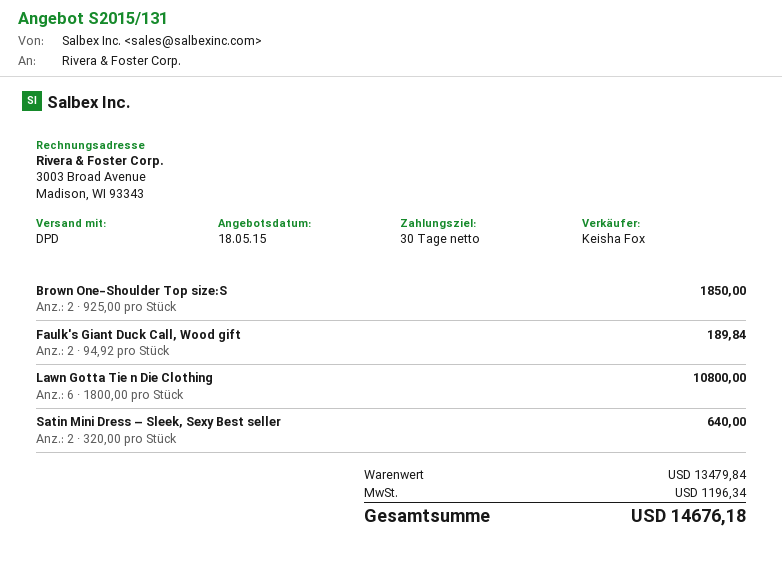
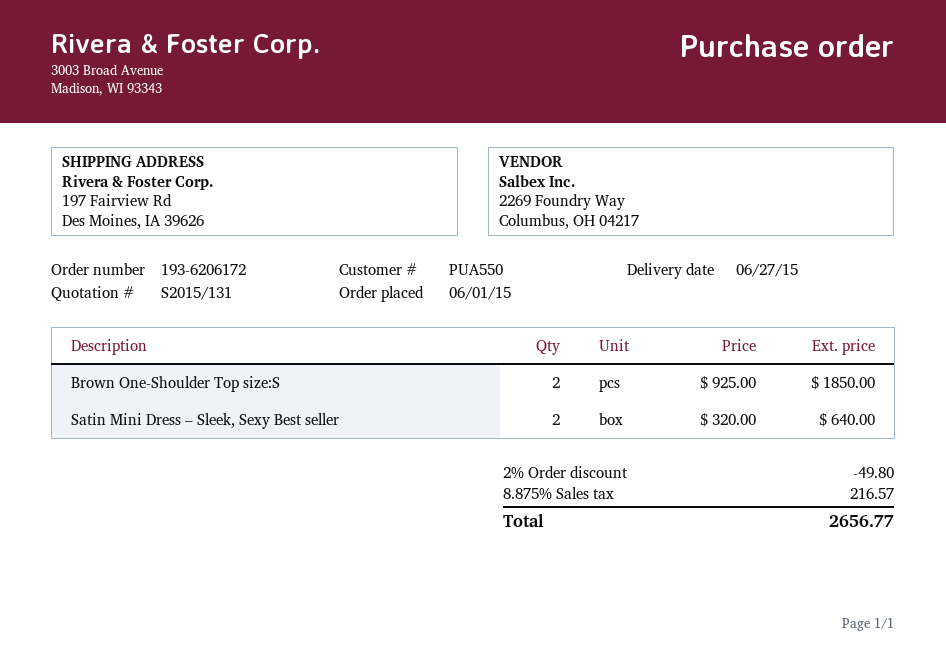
Faulk's Giant Duck Call, Wood gift: 2 x 94.92 = 189.84 -> none
Lawn Gotta Tie n Die Clothing: 6 x 1800.00 = 10800.00 -> none
discount: none -> 2% = 49.80
tax: 1196.34 -> 216.57
total: 14676.18 -> 2656.77

